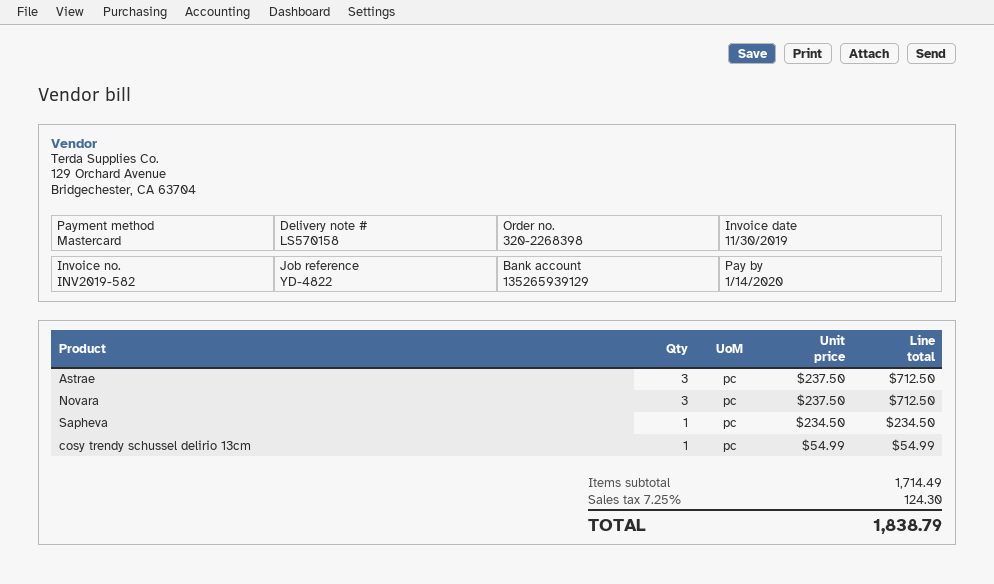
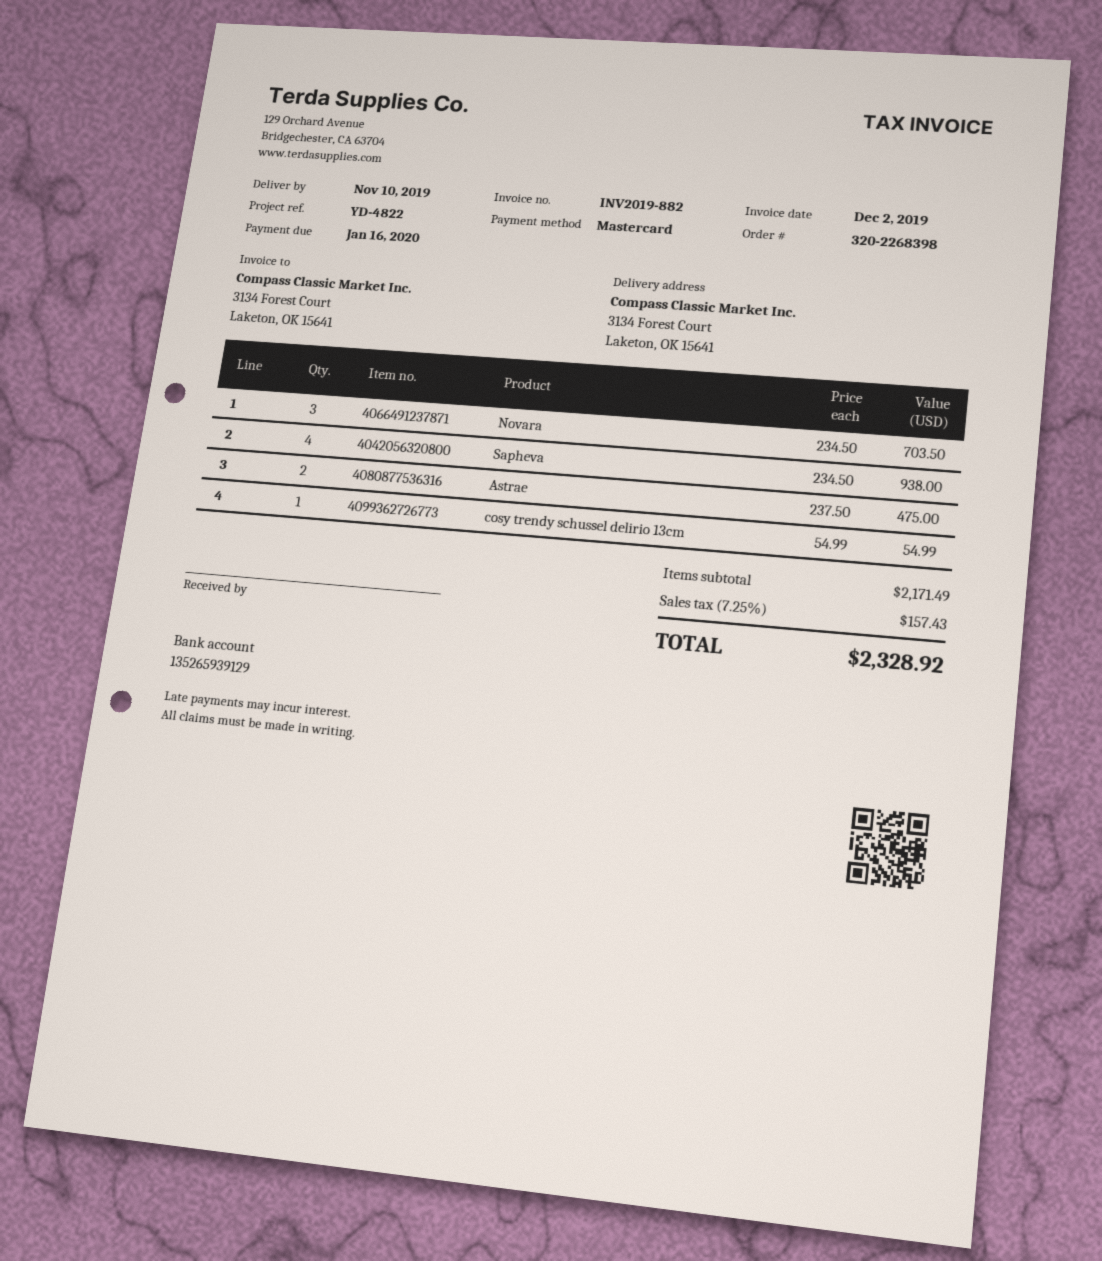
invoice number: INV2019-582 -> INV2019-882
invoice date: 2019-11-30 -> 2019-12-02
due date: 2020-01-14 -> 2020-01-16
Astrae: 3 x 237.50 = 712.50 -> 2 x 237.50 = 475.00
Novara: 3 x 237.50 = 712.50 -> 3 x 234.50 = 703.50
Sapheva: 1 x 234.50 = 234.50 -> 4 x 234.50 = 938.00
subtotal: 1714.49 -> 2171.49
tax: 7.25% = 124.30 -> 7.25% = 157.43
total: 1838.79 -> 2328.92

